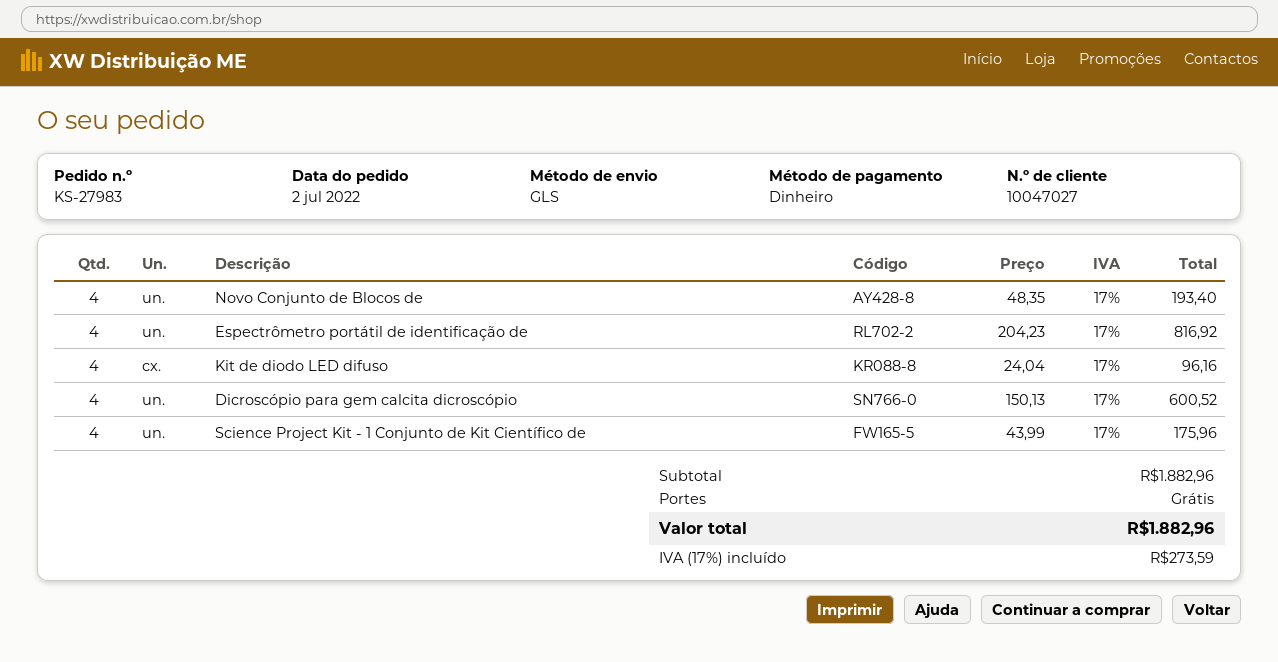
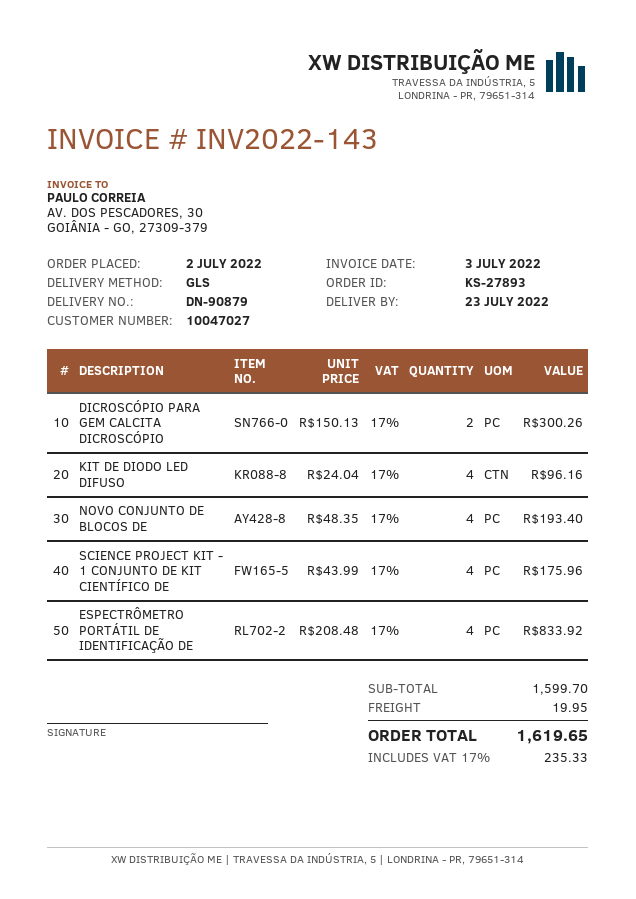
order number: KS-27983 -> KS-27893
Espectrômetro portátil de identificação de: 4 x 204.23 = 816.92 -> 4 x 208.48 = 833.92
Dicroscópio para gem calcita dicroscópio: 4 x 150.13 = 600.52 -> 2 x 150.13 = 300.26
subtotal: 1882.96 -> 1599.70
shipping: 0.00 -> 19.95
tax: 17% = 273.59 -> 17% = 235.33
total: 1882.96 -> 1619.65

